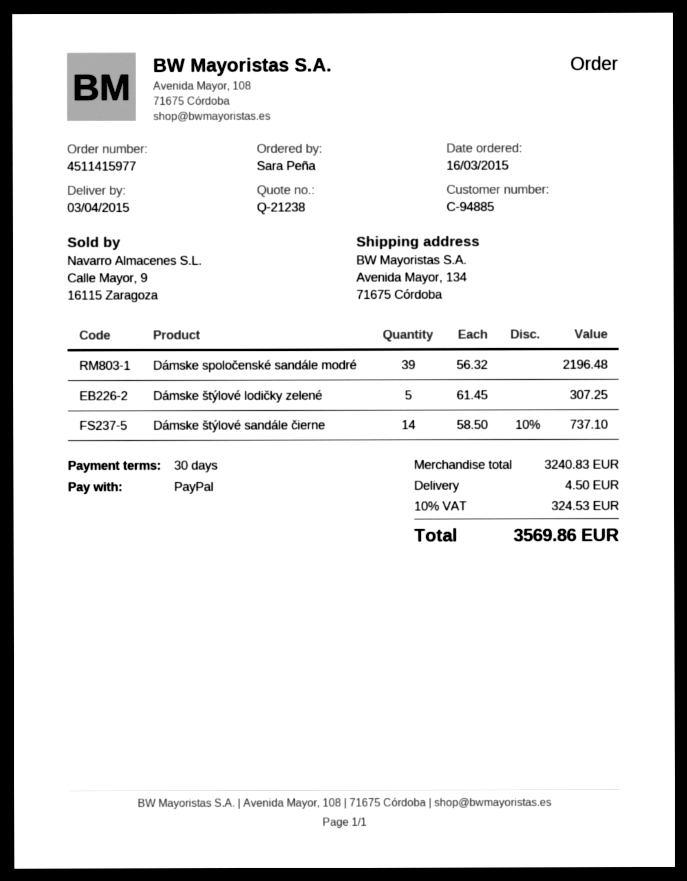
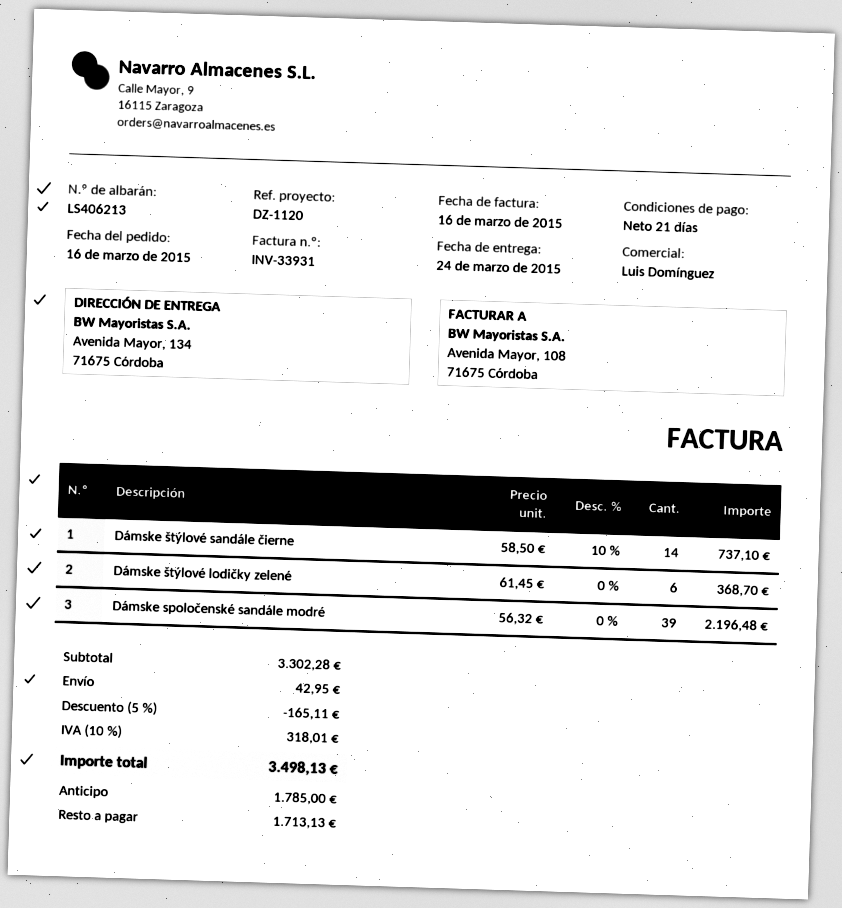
delivery date: 2015-04-03 -> 2015-03-24
payment terms: 30 days -> 21 days
Dámske štýlové lodičky zelené: 5 x 61.45 = 307.25 -> 6 x 61.45 = 368.70
subtotal: 3240.83 -> 3302.28
discount: none -> 5% = 165.11
shipping: 4.50 -> 42.95
tax: 10% = 324.53 -> 10% = 318.01
total: 3569.86 -> 3498.13

